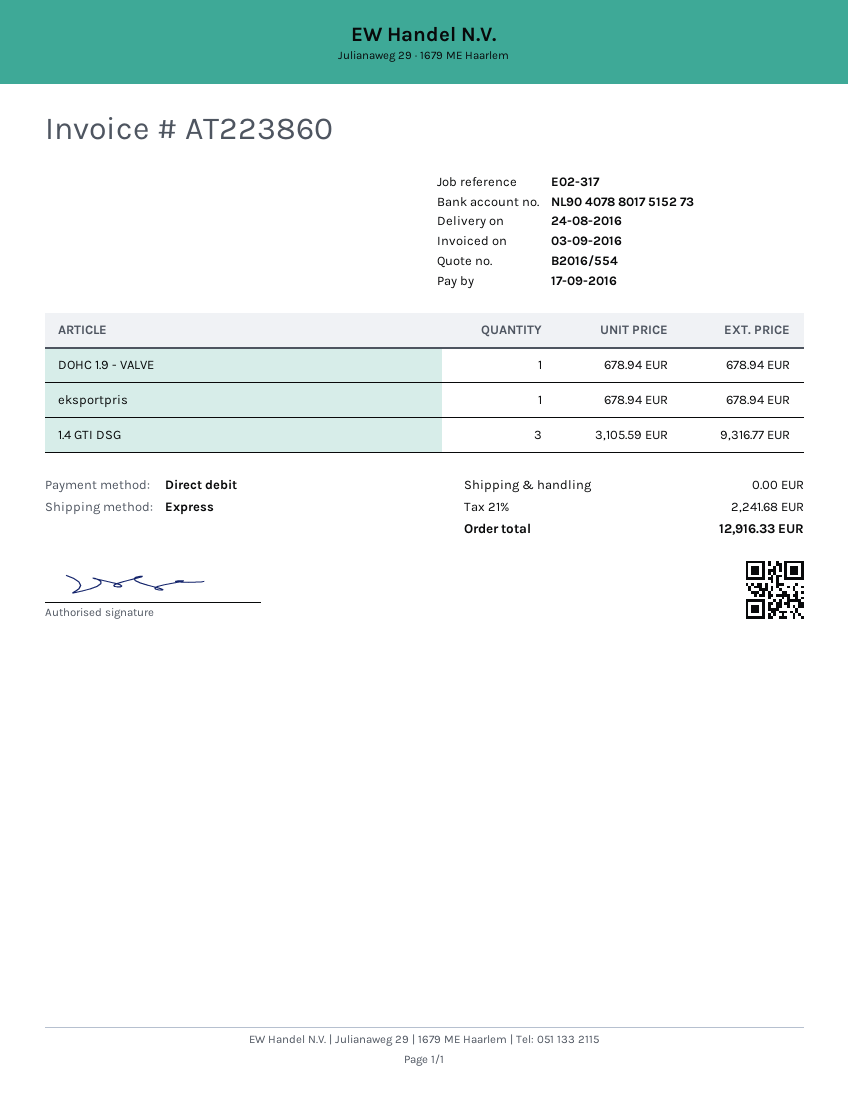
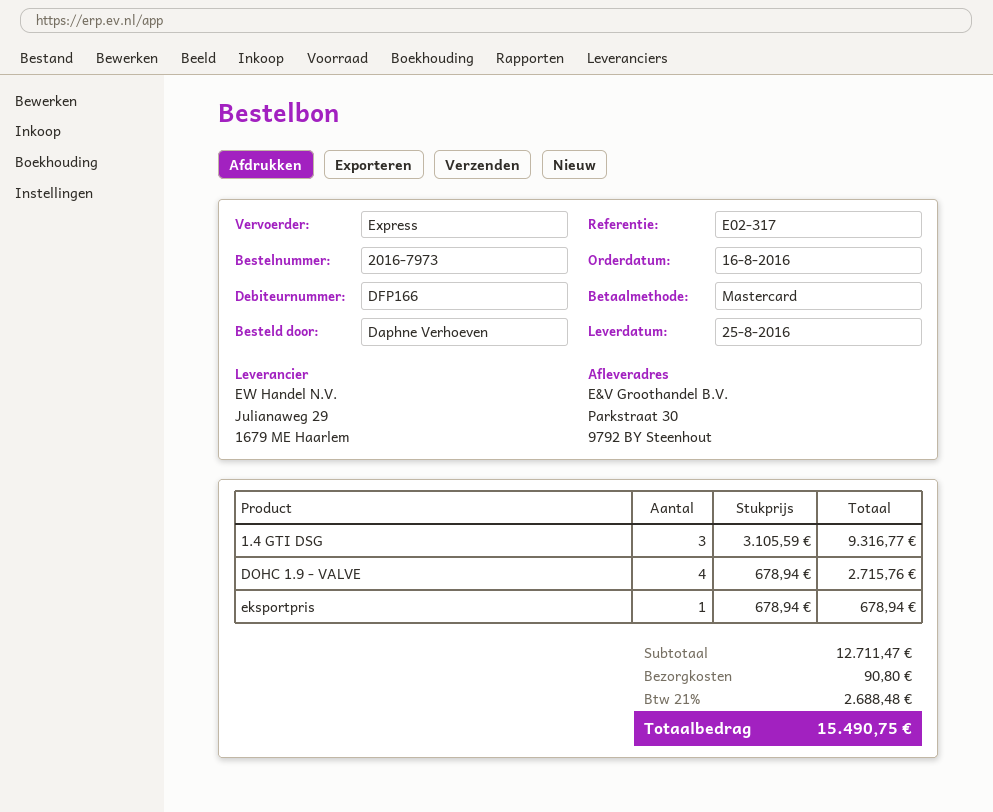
delivery date: 2016-08-24 -> 2016-08-25
payment method: direct debit -> Mastercard
DOHC 1.9 - VALVE: 1 x 678.94 = 678.94 -> 4 x 678.94 = 2715.76
shipping: 0.00 -> 90.80
tax: 21% = 2241.68 -> 21% = 2688.48
total: 12916.33 -> 15490.75

